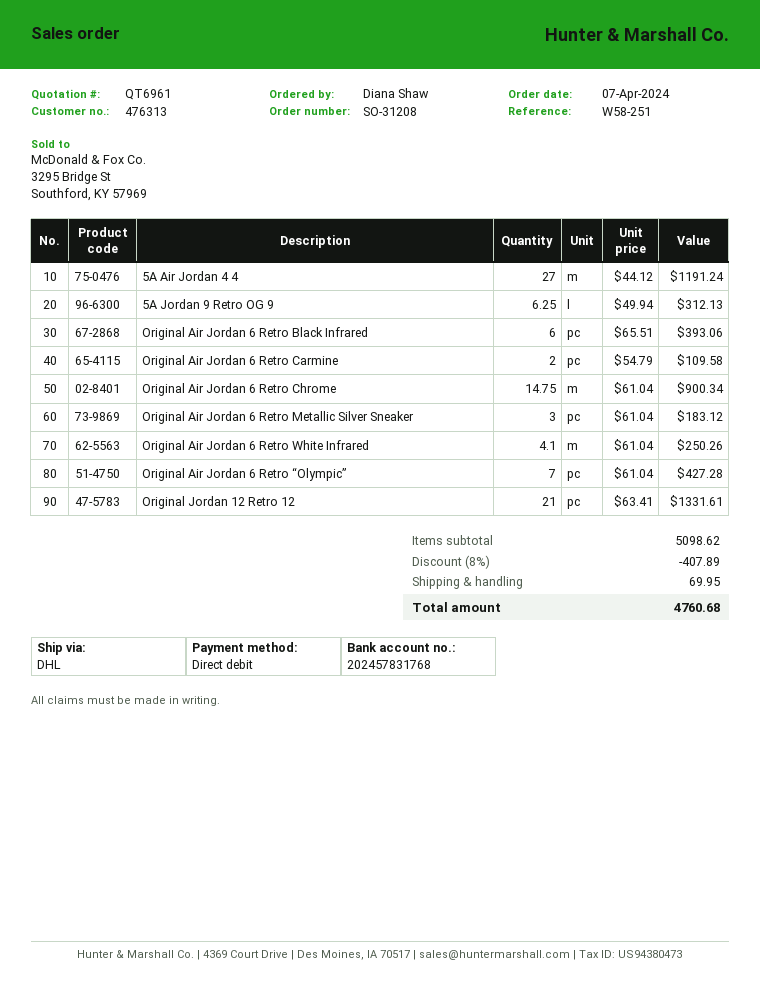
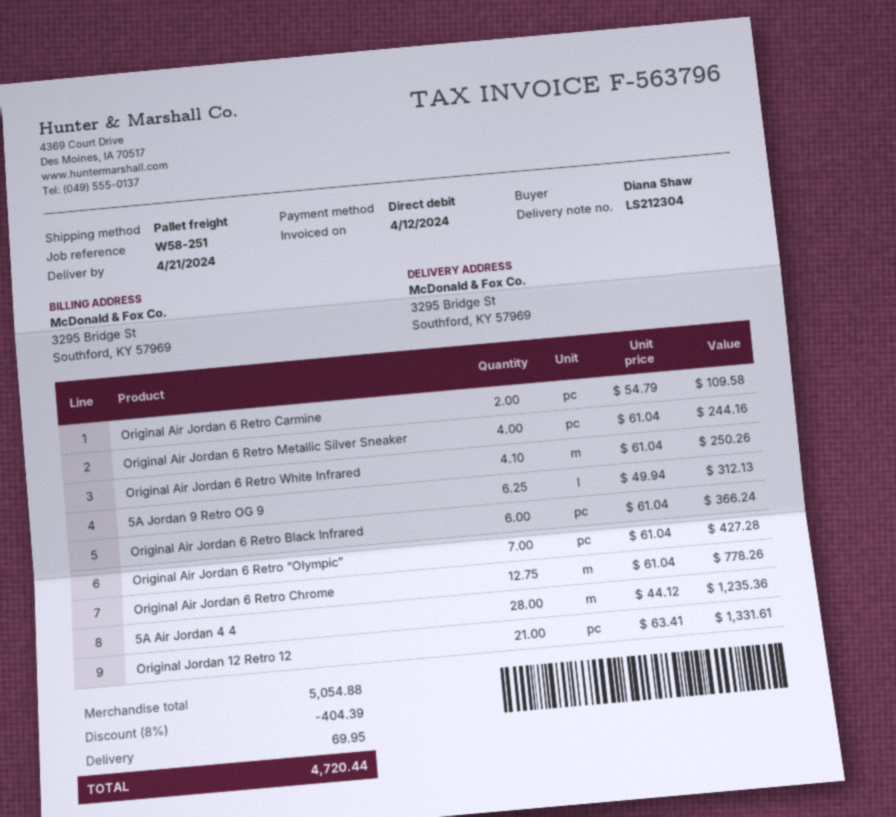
shipping method: DHL -> pallet freight
5A Air Jordan 4 4: 27 x 44.12 = 1191.24 -> 28 x 44.12 = 1235.36
Original Air Jordan 6 Retro Black Infrared: 6 x 65.51 = 393.06 -> 6 x 61.04 = 366.24
Original Air Jordan 6 Retro Chrome: 14.75 x 61.04 = 900.34 -> 12.75 x 61.04 = 778.26
Original Air Jordan 6 Retro Metallic Silver Sneaker: 3 x 61.04 = 183.12 -> 4 x 61.04 = 244.16
subtotal: 5098.62 -> 5054.88
discount: 8% = 407.89 -> 8% = 404.39
total: 4760.68 -> 4720.44

